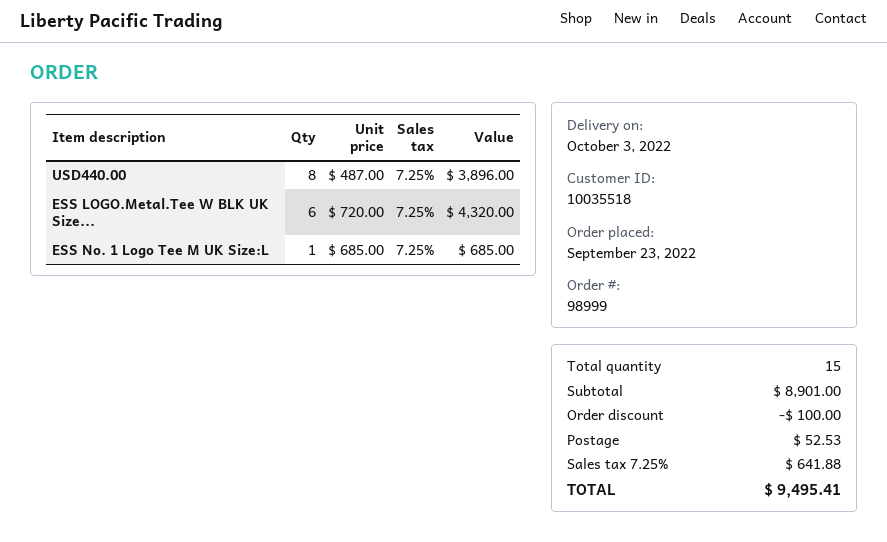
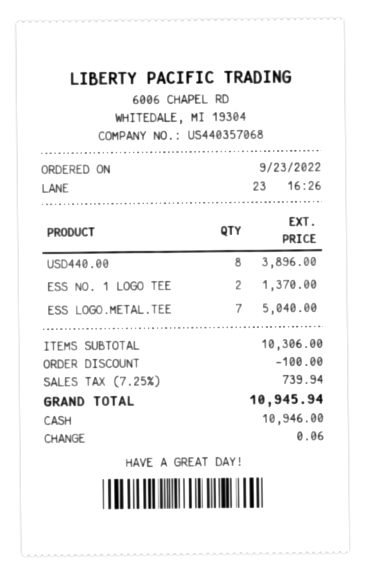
ESS LOGO.Metal.Tee W BLK UK Size...: 6 for 4320.00 -> 7 for 5040.00
ESS No. 1 Logo Tee M UK Size:L: 1 for 685.00 -> 2 for 1370.00
subtotal: 8901.00 -> 10306.00
shipping: 52.53 -> none
tax: 7.25% = 641.88 -> 7.25% = 739.94
total: 9495.41 -> 10945.94

